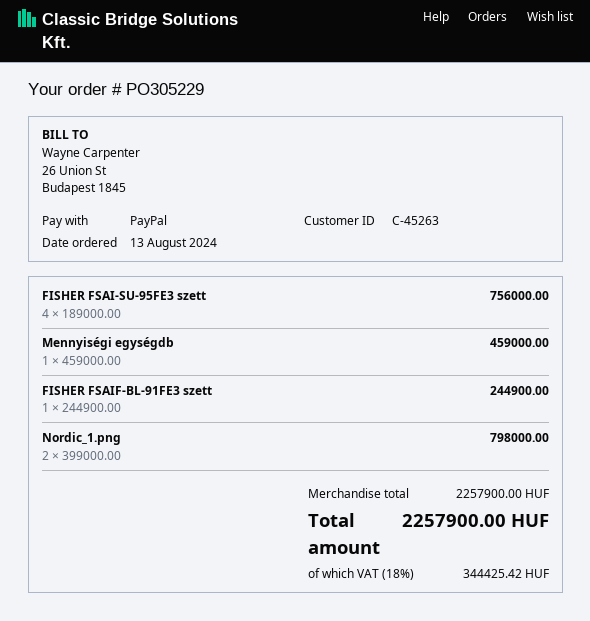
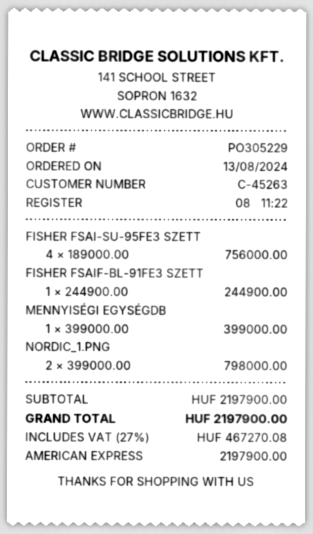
payment method: PayPal -> American Express
Mennyiségi egységdb: 1 x 459000.00 = 459000.00 -> 1 x 399000.00 = 399000.00
subtotal: 2257900.00 -> 2197900.00
tax: 18% = 344425.42 -> 27% = 467270.08
total: 2257900.00 -> 2197900.00

